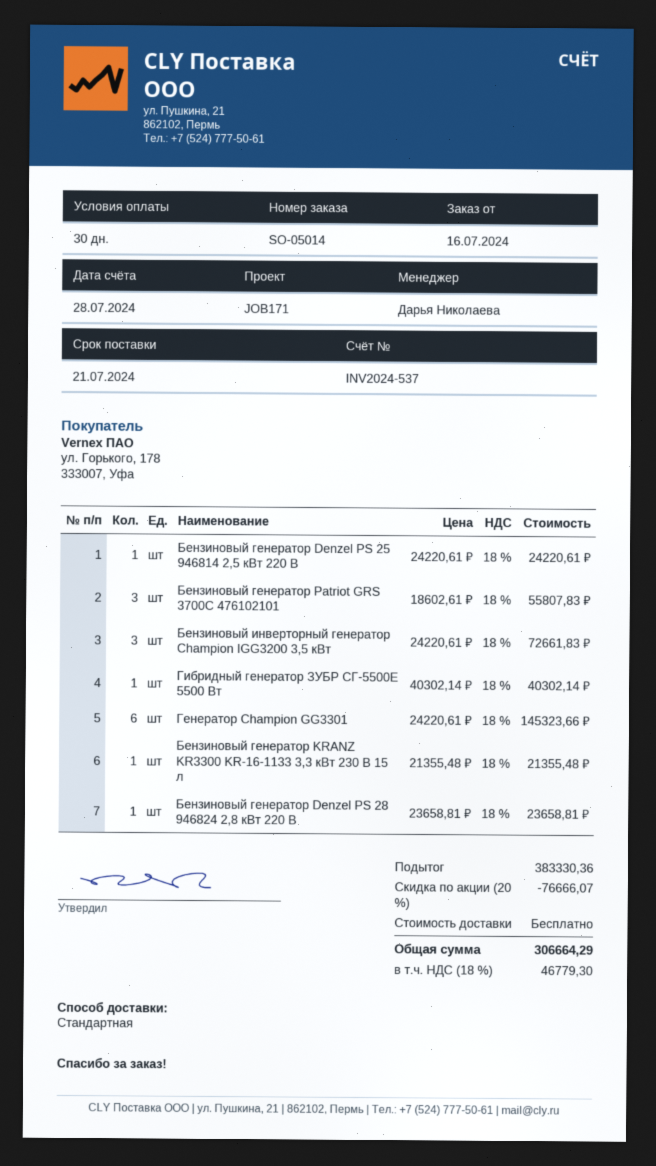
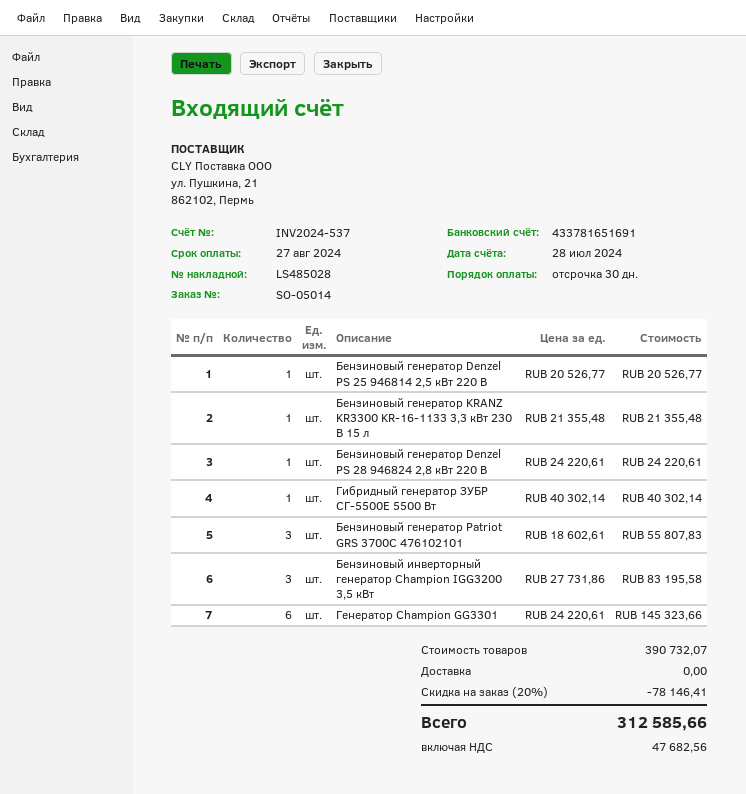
Бензиновый генератор Denzel PS 25 946814 2,5 кВт 220 В: 1 x 24220.61 = 24220.61 -> 1 x 20526.77 = 20526.77
Бензиновый инверторный генератор Champion IGG3200 3,5 кВт: 3 x 24220.61 = 72661.83 -> 3 x 27731.86 = 83195.58
Бензиновый генератор Denzel PS 28 946824 2,8 кВт 220 В: 1 x 23658.81 = 23658.81 -> 1 x 24220.61 = 24220.61
subtotal: 383330.36 -> 390732.07
discount: 20% = 76666.07 -> 20% = 78146.41
tax: 46779.30 -> 47682.56
total: 306664.29 -> 312585.66

